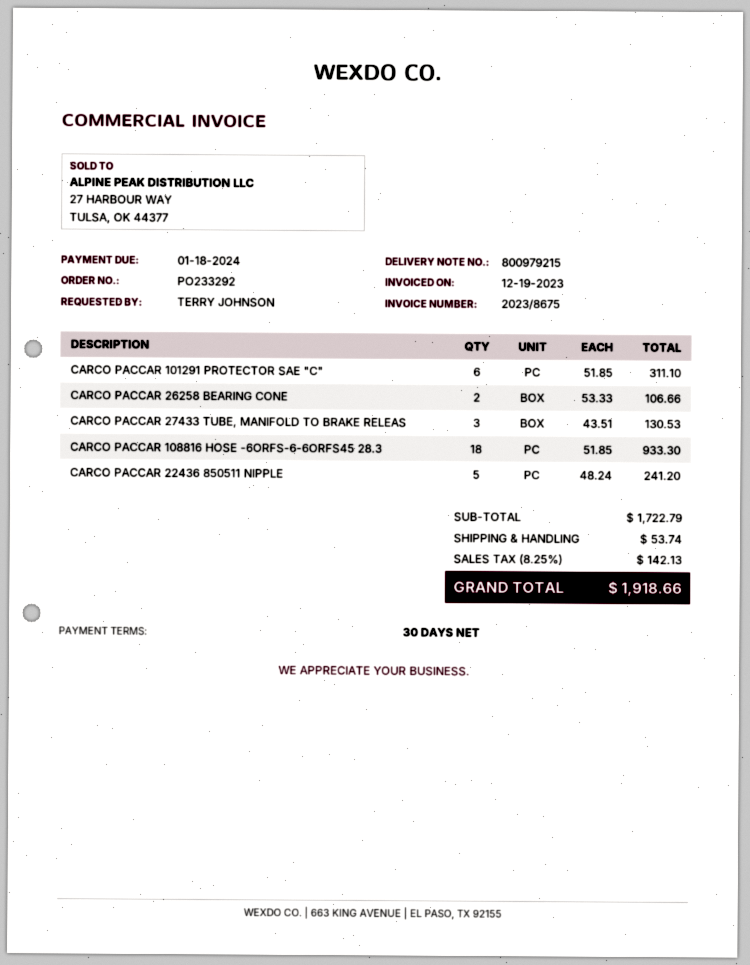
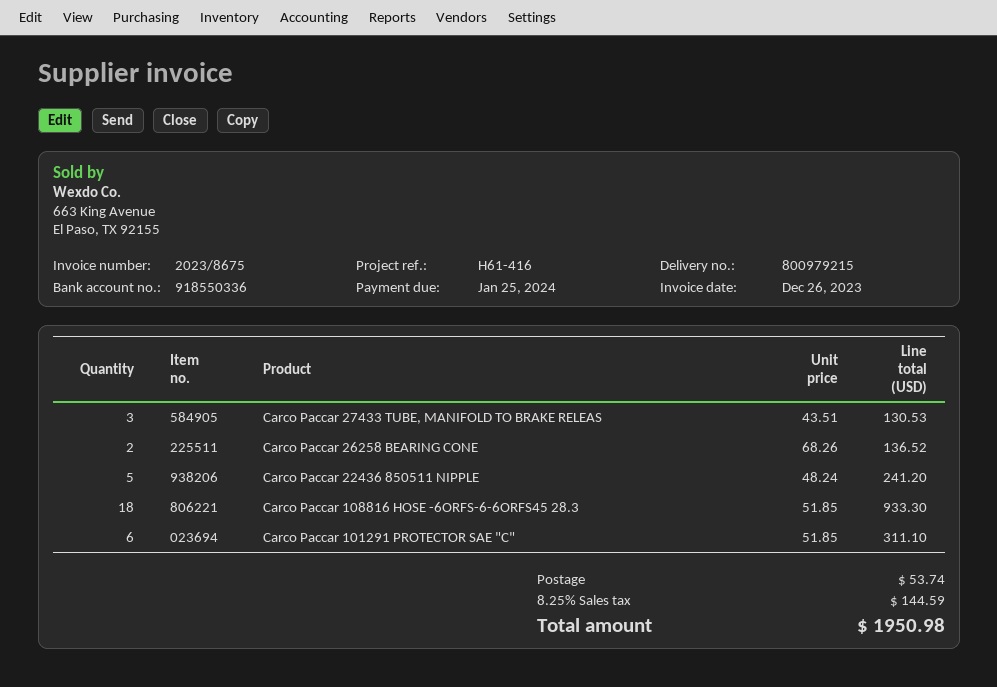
invoice date: 2023-12-19 -> 2023-12-26
due date: 2024-01-18 -> 2024-01-25
CARCO PACCAR 26258 BEARING CONE: 2 x 53.33 = 106.66 -> 2 x 68.26 = 136.52
tax: 8.25% = 142.13 -> 8.25% = 144.59
total: 1918.66 -> 1950.98

